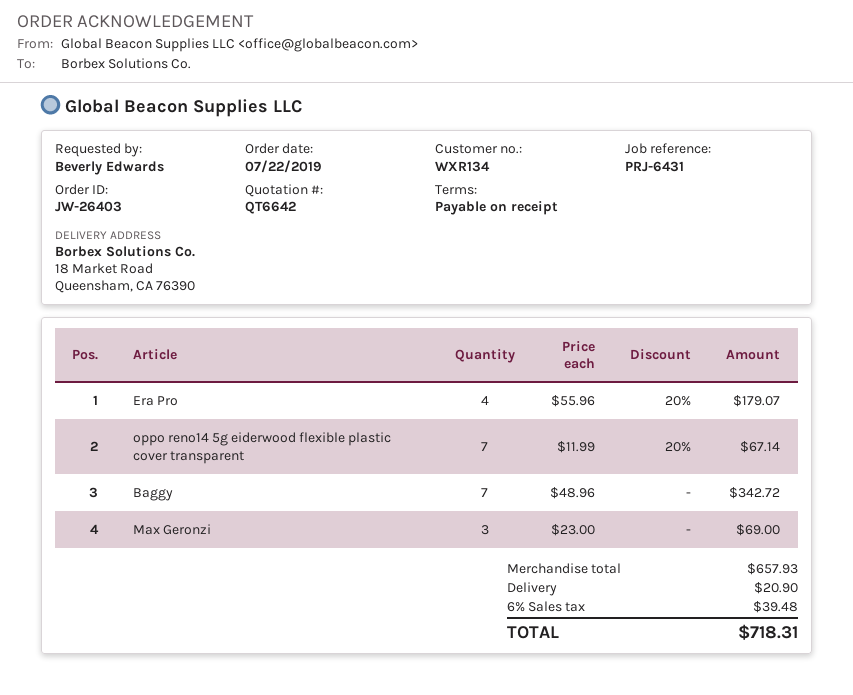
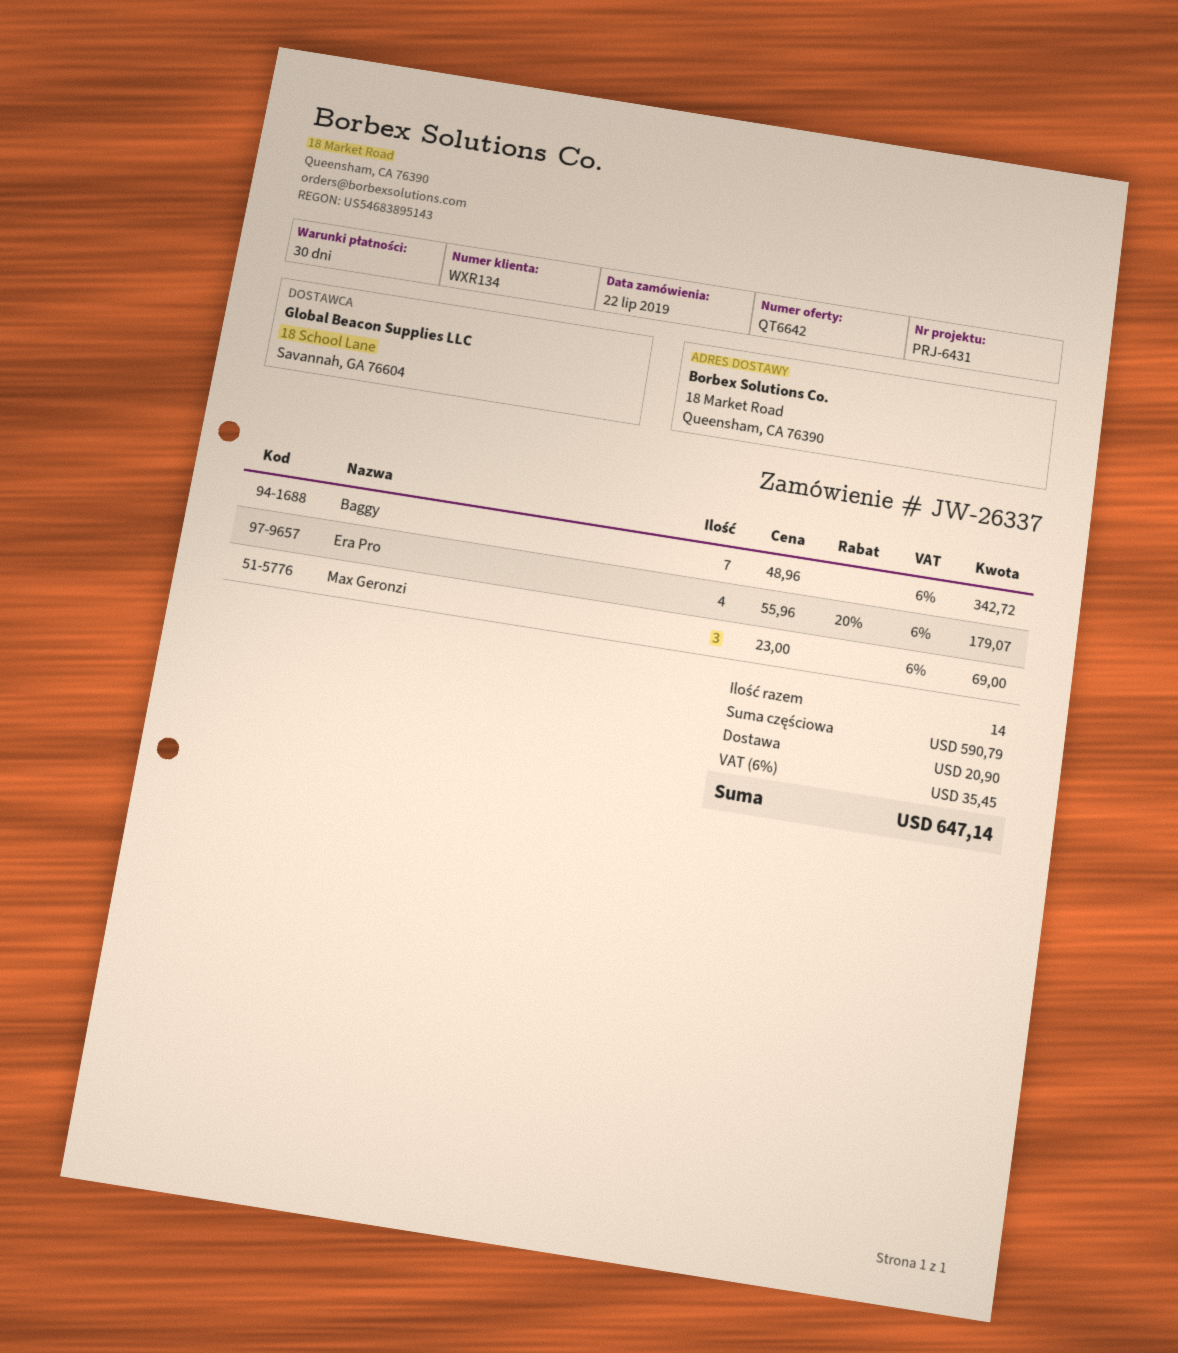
order number: JW-26403 -> JW-26337
payment terms: on receipt -> 30 days
oppo reno14 5g eiderwood flexible plastic cover transparent: 7 x 11.99 - 20% = 67.14 -> none
subtotal: 657.93 -> 590.79
tax: 6% = 39.48 -> 6% = 35.45
total: 718.31 -> 647.14

